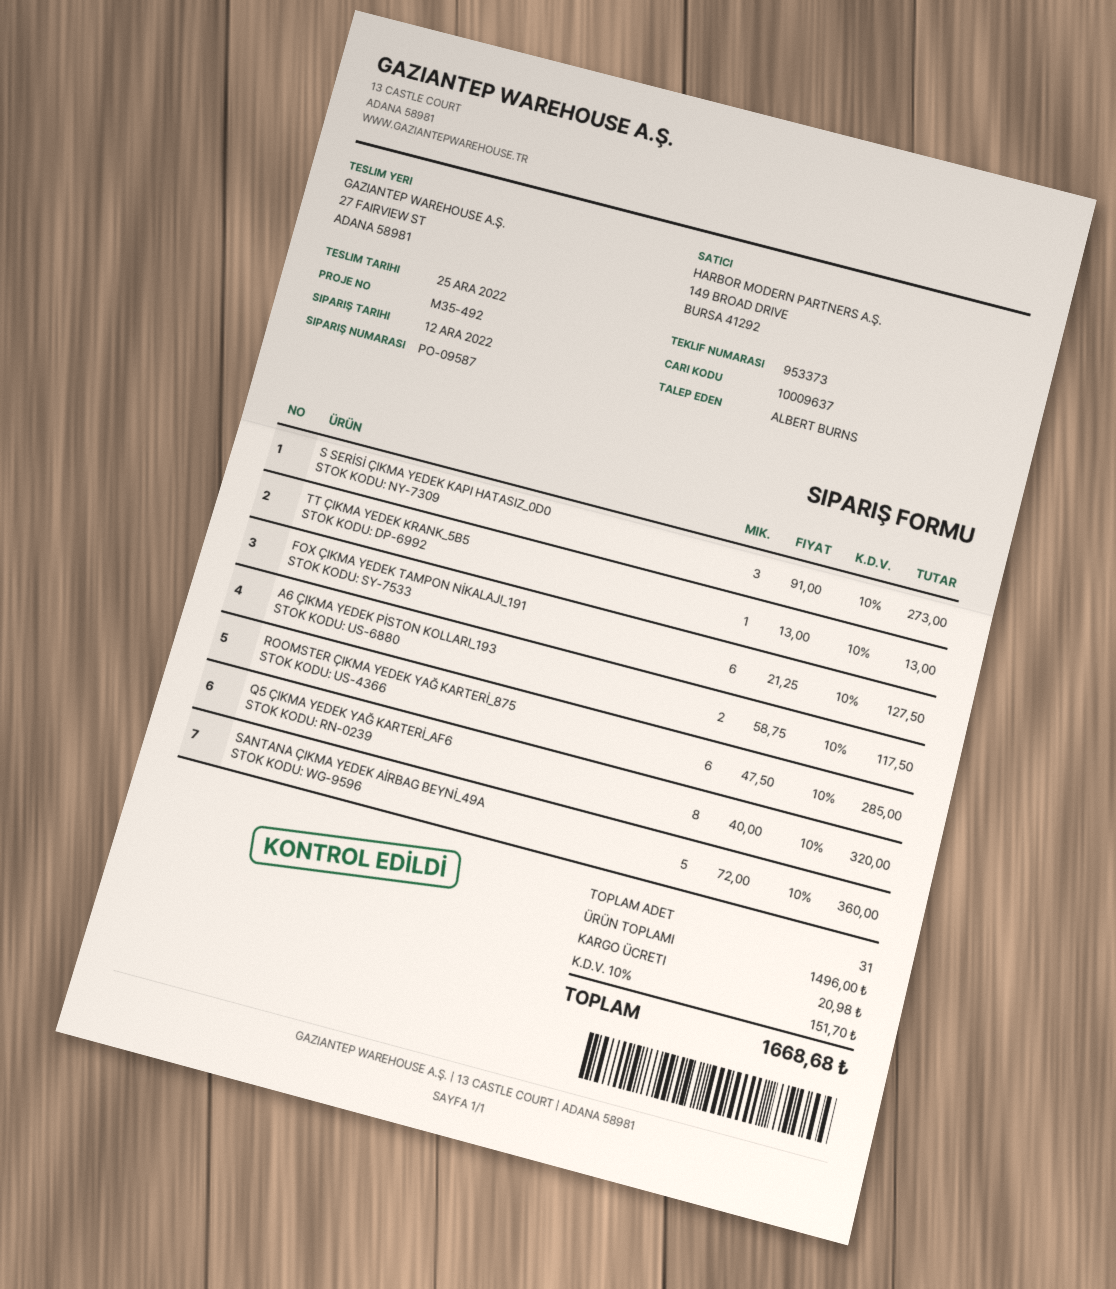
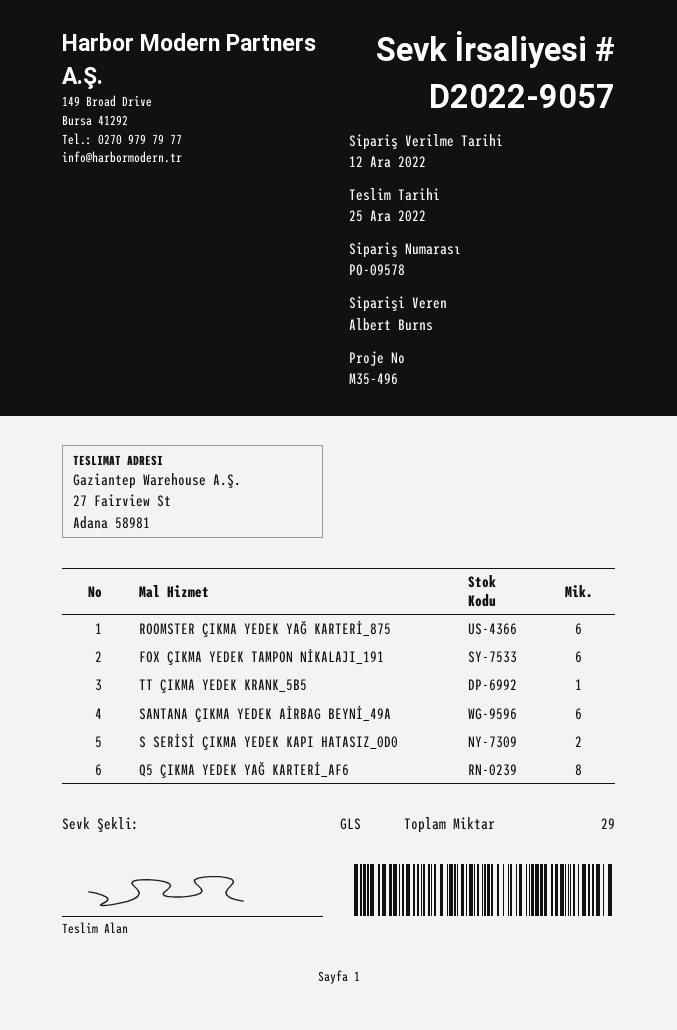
order number: PO-09587 -> PO-09578
reference: M35-492 -> M35-496
S SERİSİ ÇIKMA YEDEK KAPI HATASIZ_0D0: 3 -> 2
A6 ÇIKMA YEDEK PİSTON KOLLARI_193: 2 -> none
SANTANA ÇIKMA YEDEK AİRBAG BEYNİ_49A: 5 -> 6
total quantity: 31 -> 29

